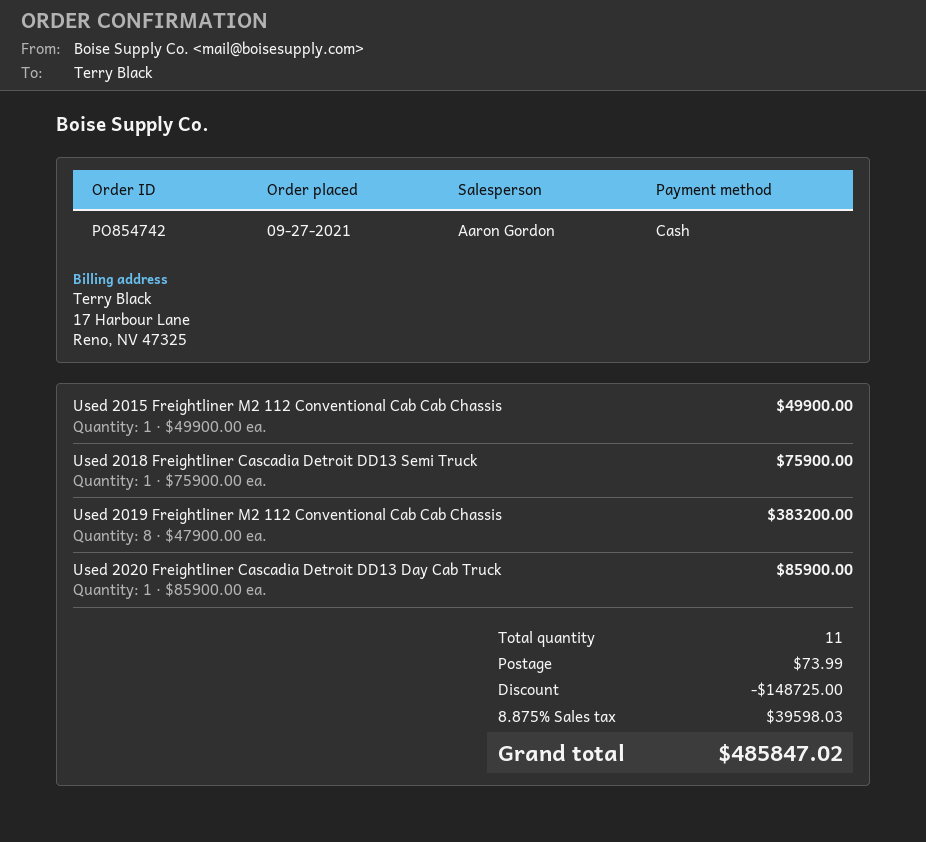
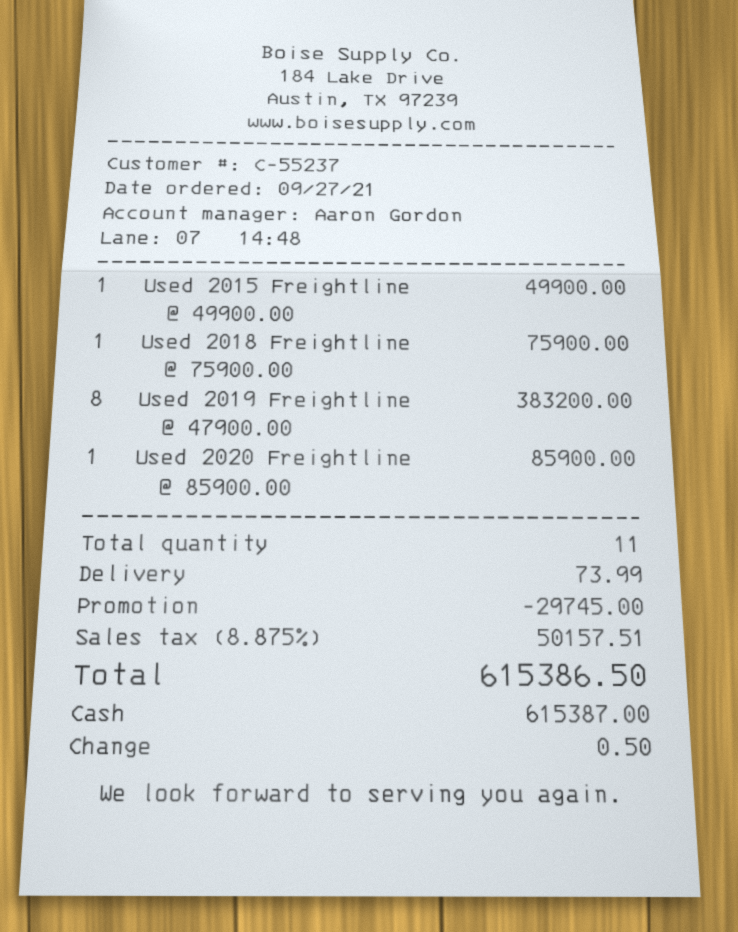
discount: 148725.00 -> 29745.00
tax: 8.875% = 39598.03 -> 8.875% = 50157.51
total: 485847.02 -> 615386.50

